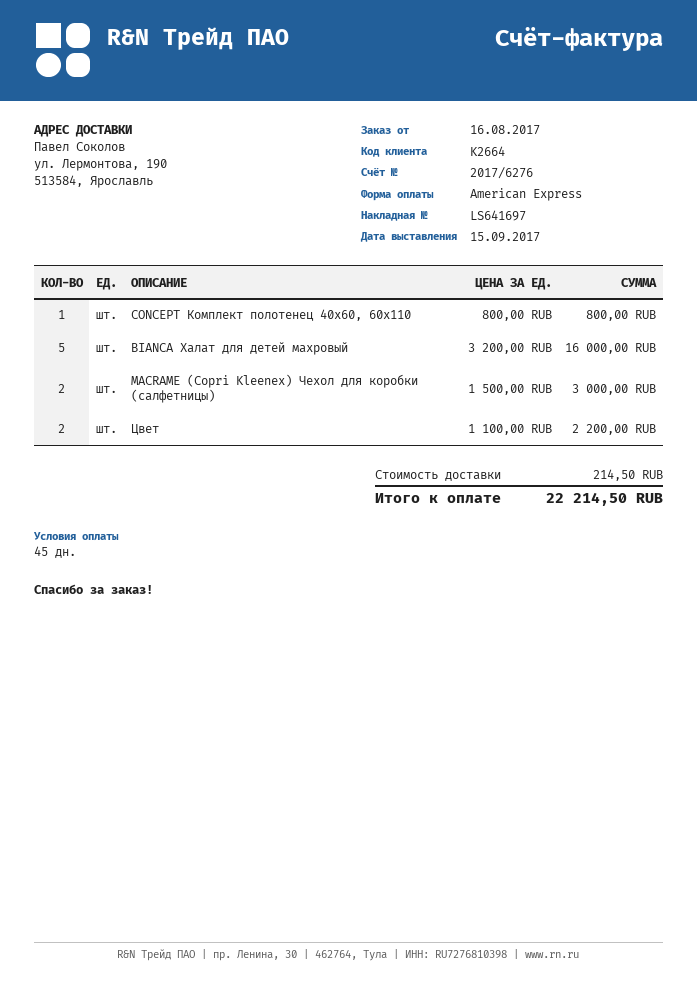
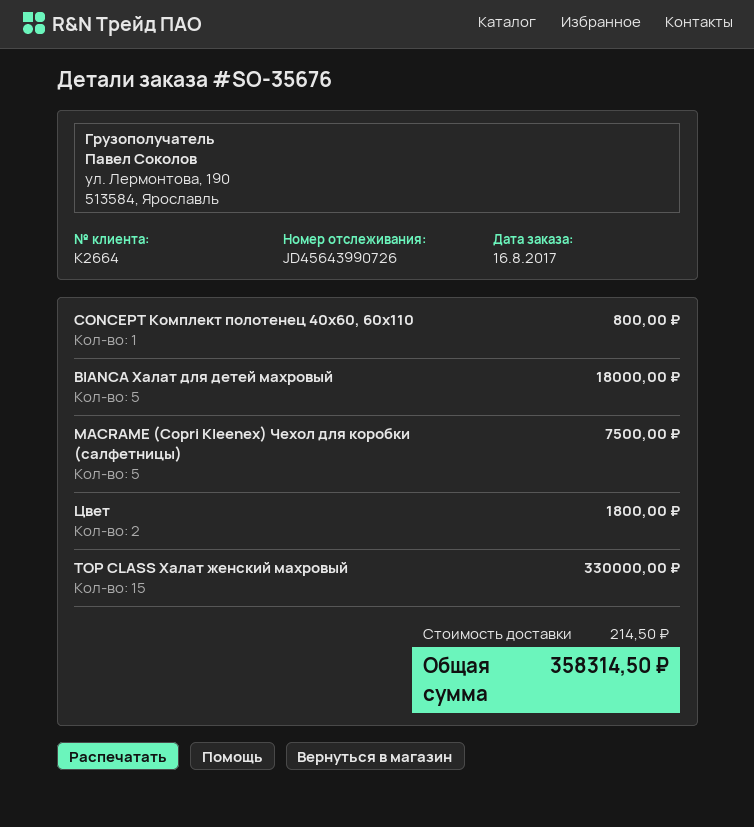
BIANCA Халат для детей махровый: 5 for 16000.00 -> 5 for 18000.00
MACRAME (Copri Kleenex) Чехол для коробки (салфетницы): 2 for 3000.00 -> 5 for 7500.00
Цвет: 2 for 2200.00 -> 2 for 1800.00
TOP CLASS Халат женский махровый: none -> 15 for 330000.00
total: 22214.50 -> 358314.50

